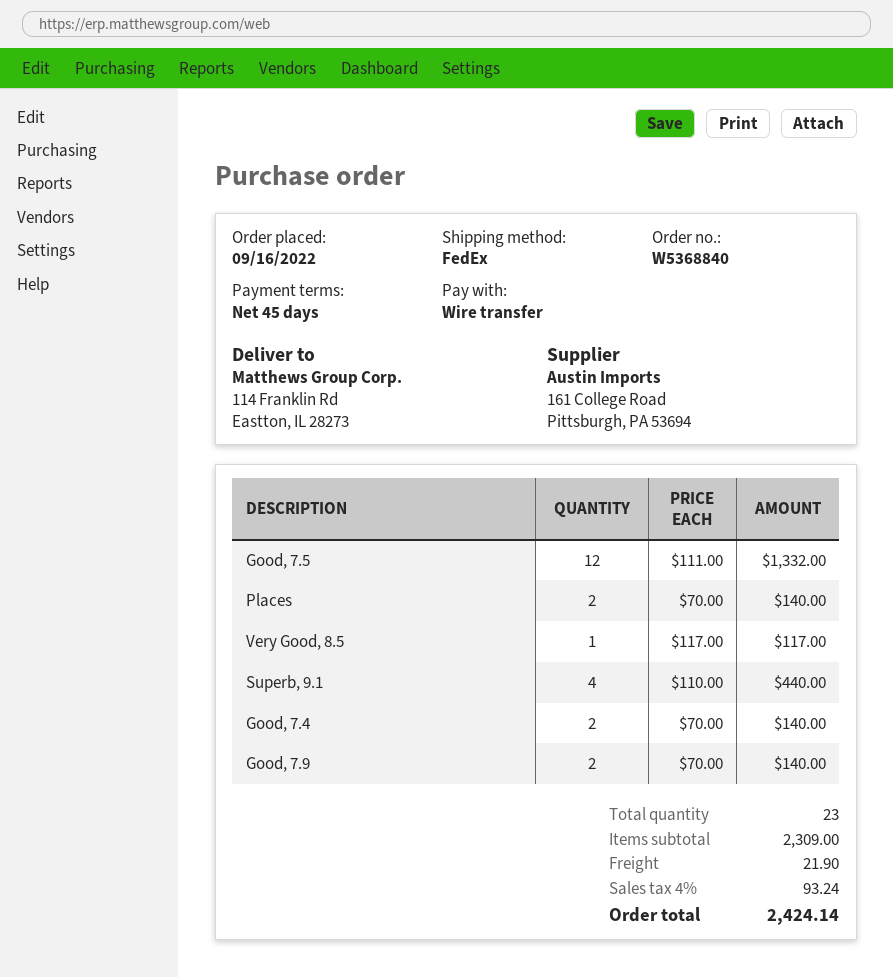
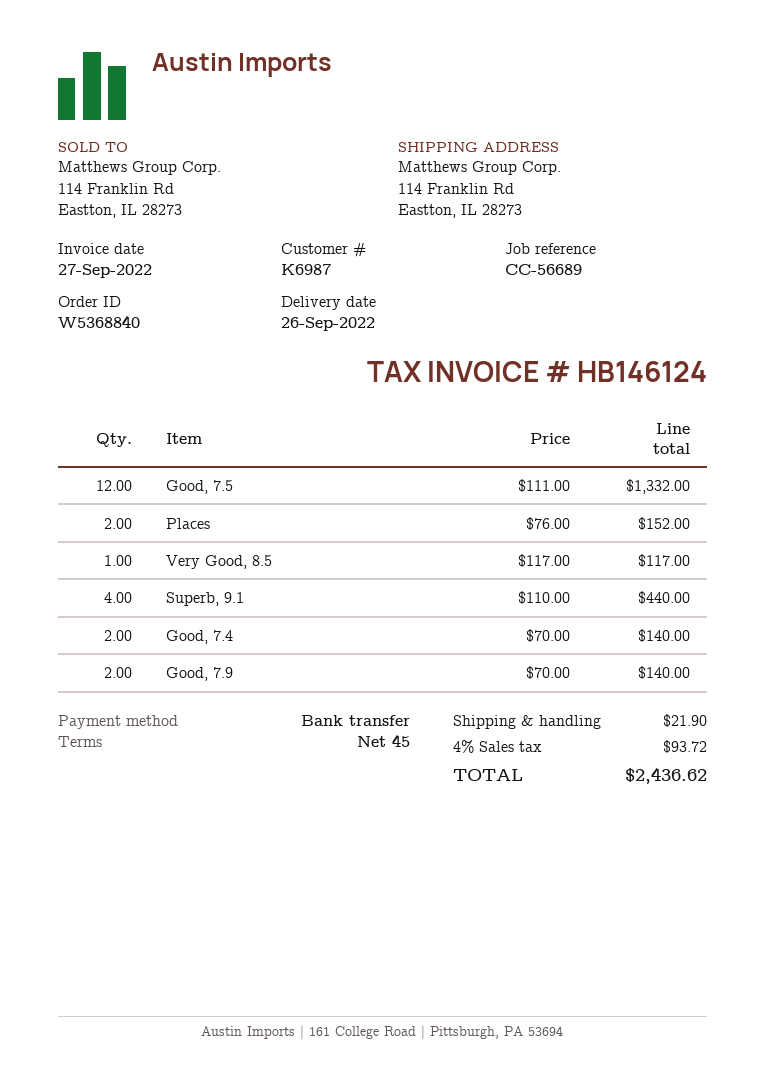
Places: 2 x 70.00 = 140.00 -> 2 x 76.00 = 152.00
tax: 4% = 93.24 -> 4% = 93.72
total: 2424.14 -> 2436.62

